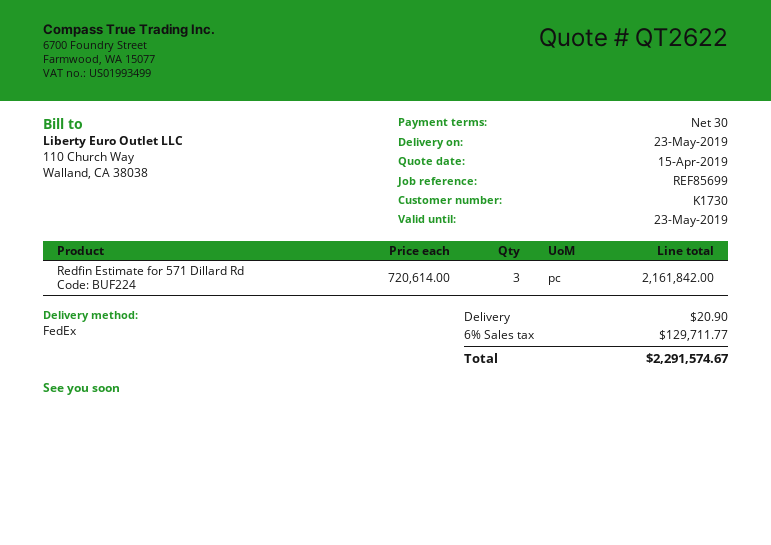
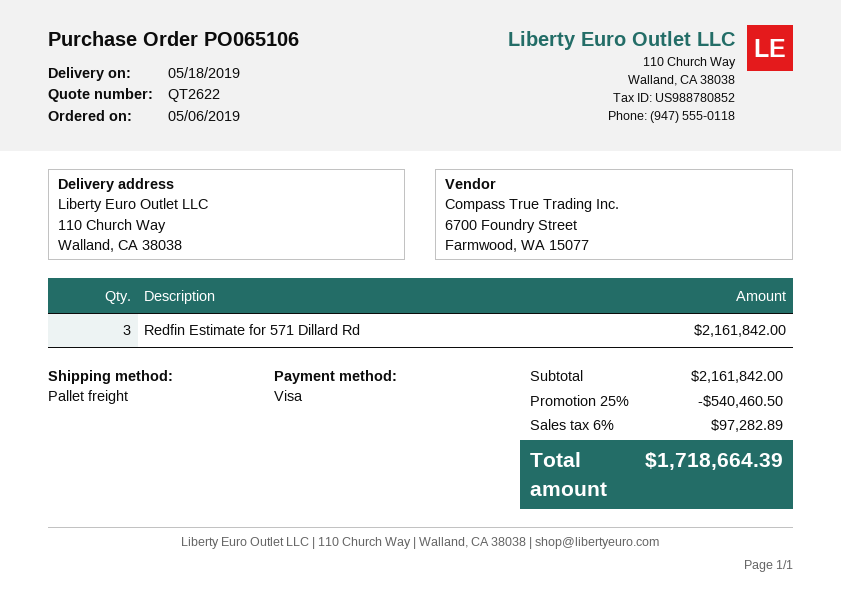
delivery date: 2019-05-23 -> 2019-05-18
shipping method: FedEx -> pallet freight
discount: none -> 25% = 540460.50
shipping: 20.90 -> none
tax: 6% = 129711.77 -> 6% = 97282.89
total: 2291574.67 -> 1718664.39

